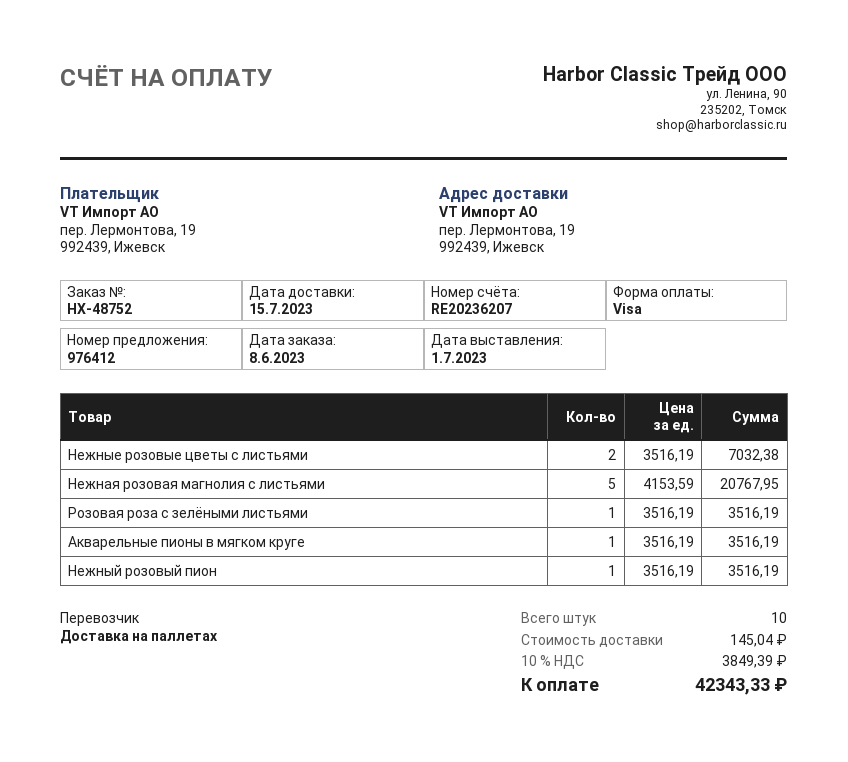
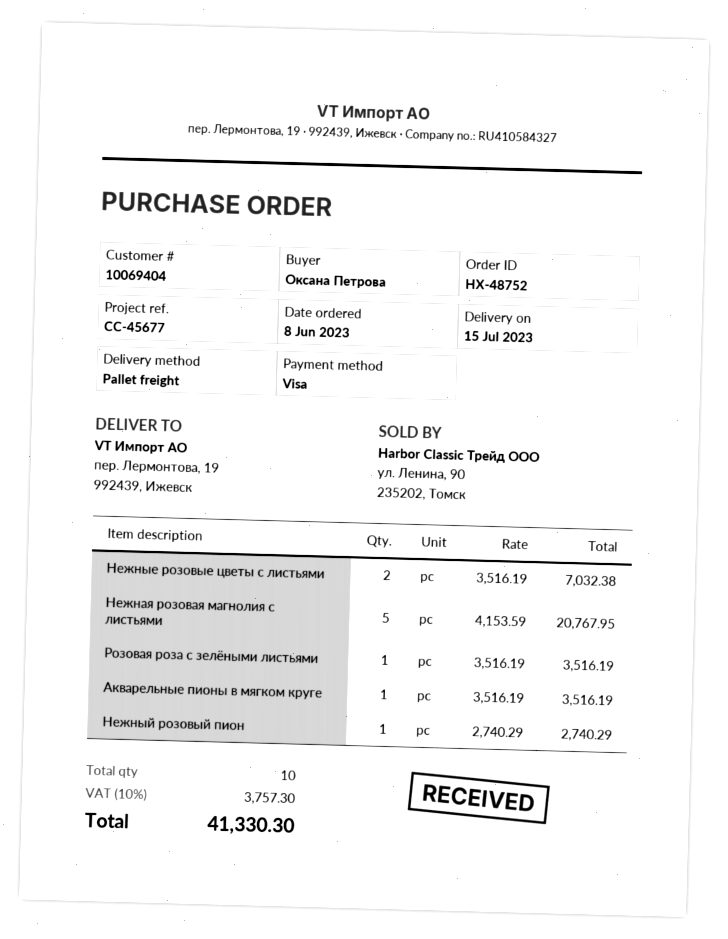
Нежный розовый пион: 1 x 3516.19 = 3516.19 -> 1 x 2740.29 = 2740.29
shipping: 145.04 -> none
tax: 10% = 3849.39 -> 10% = 3757.30
total: 42343.33 -> 41330.30

